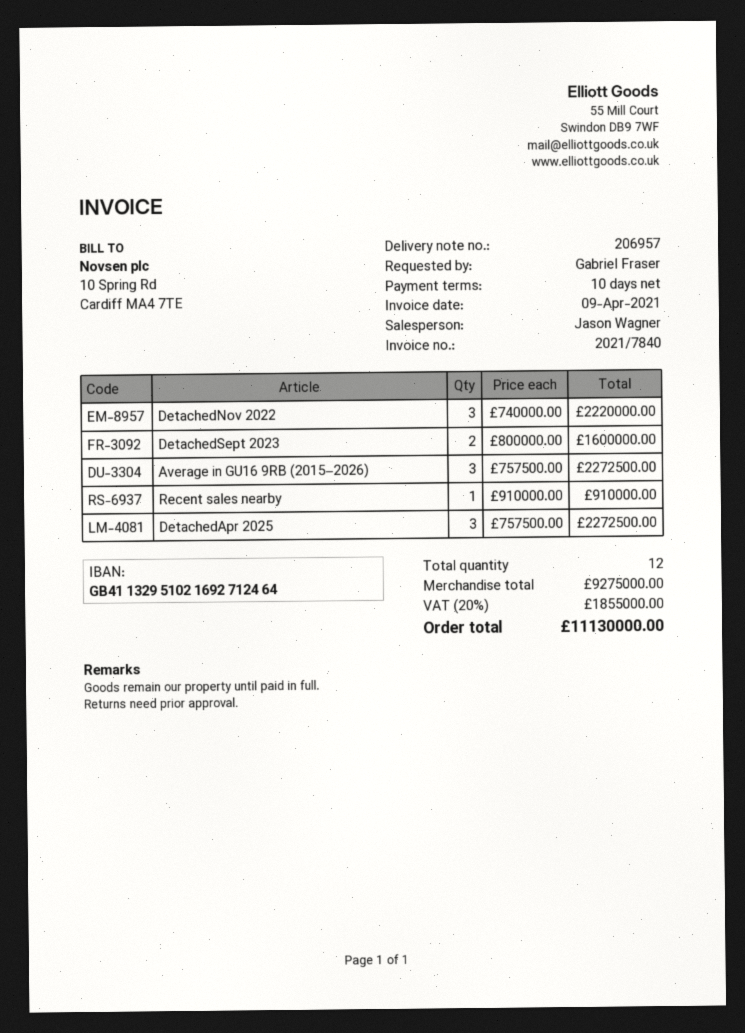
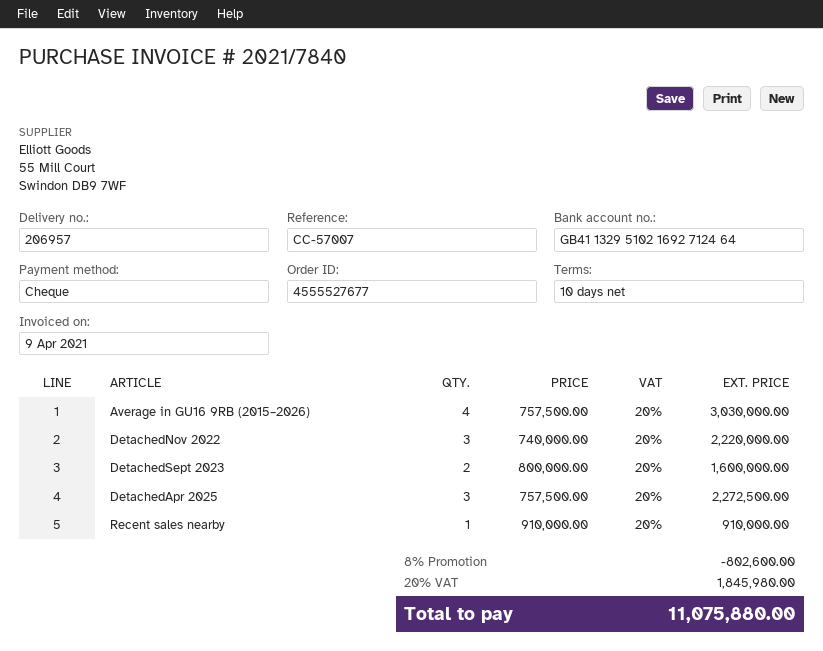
Average in GU16 9RB (2015–2026): 3 x 757500.00 = 2272500.00 -> 4 x 757500.00 = 3030000.00
discount: none -> 8% = 802600.00
tax: 20% = 1855000.00 -> 20% = 1845980.00
total: 11130000.00 -> 11075880.00

